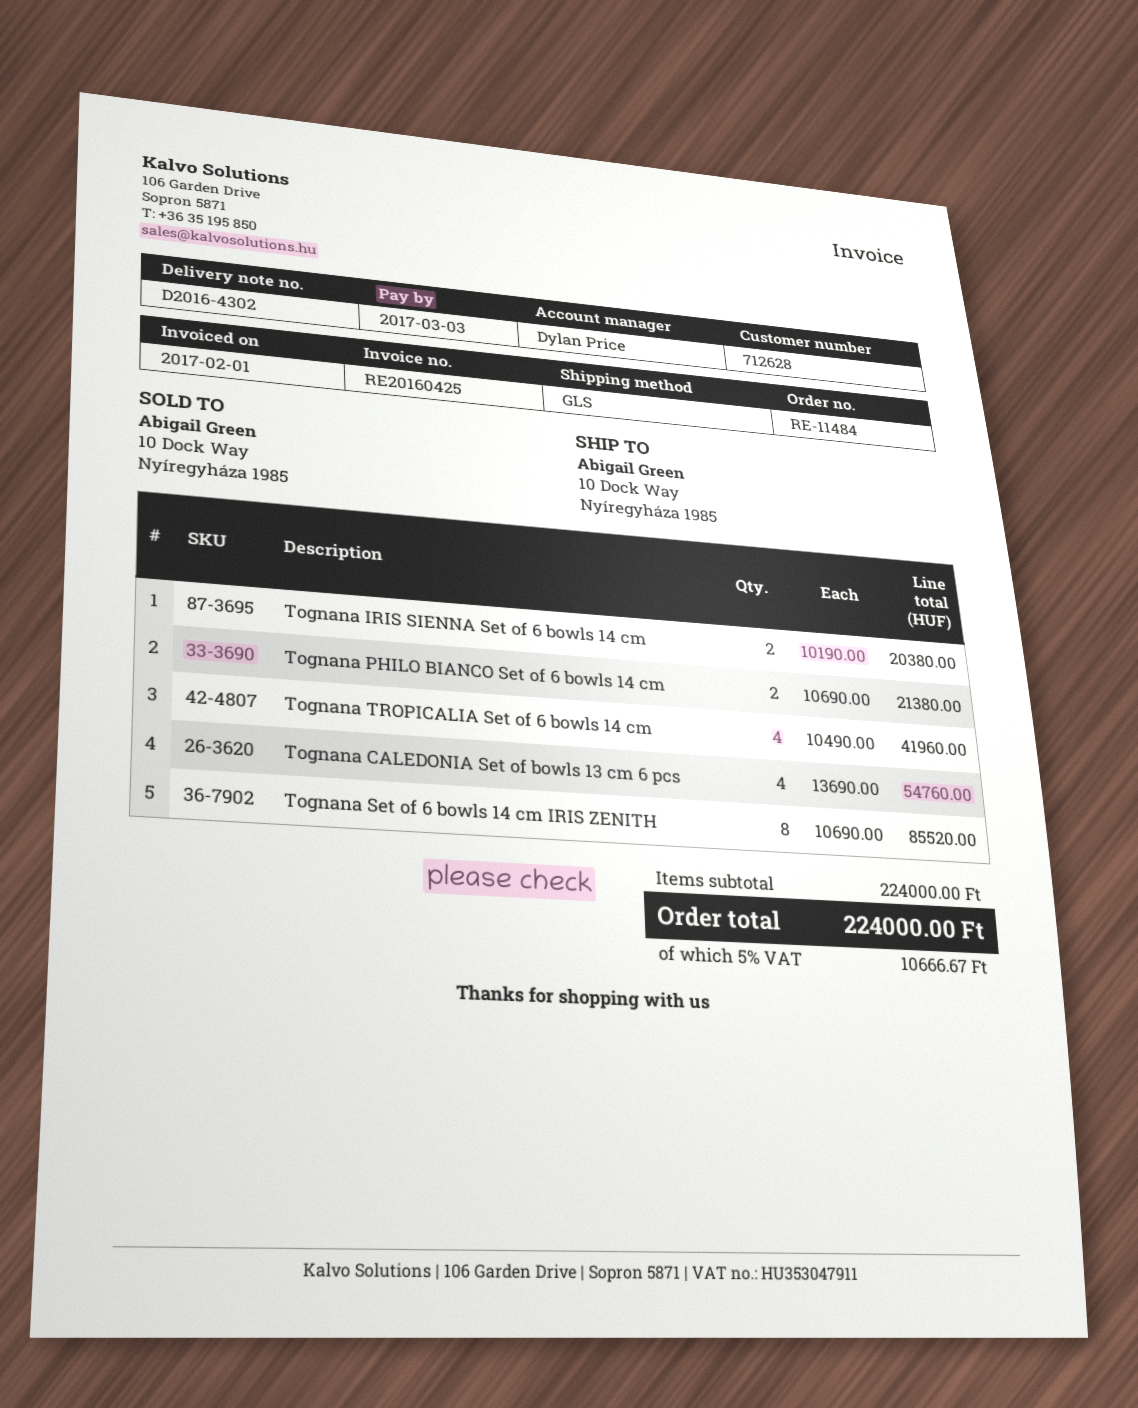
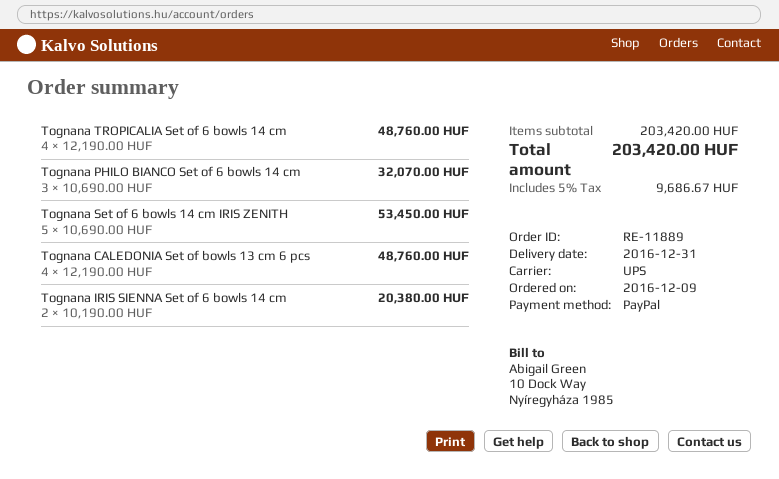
order number: RE-11484 -> RE-11889
shipping method: GLS -> UPS
Tognana PHILO BIANCO Set of 6 bowls 14 cm: 2 x 10690.00 = 21380.00 -> 3 x 10690.00 = 32070.00
Tognana TROPICALIA Set of 6 bowls 14 cm: 4 x 10490.00 = 41960.00 -> 4 x 12190.00 = 48760.00
Tognana CALEDONIA Set of bowls 13 cm 6 pcs: 4 x 13690.00 = 54760.00 -> 4 x 12190.00 = 48760.00
Tognana Set of 6 bowls 14 cm IRIS ZENITH: 8 x 10690.00 = 85520.00 -> 5 x 10690.00 = 53450.00
subtotal: 224000.00 -> 203420.00
tax: 5% = 10666.67 -> 5% = 9686.67
total: 224000.00 -> 203420.00

